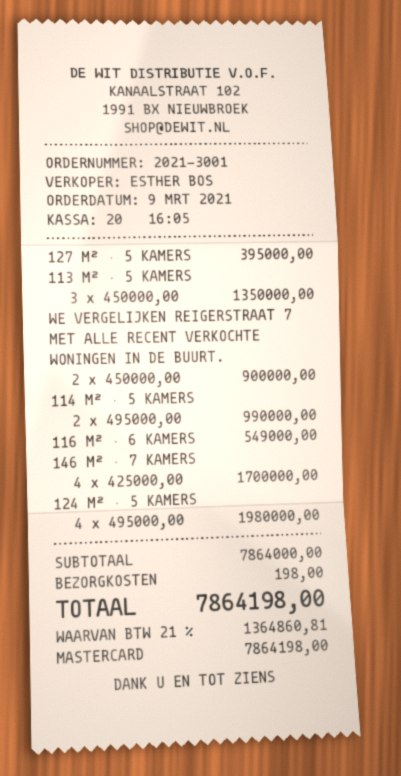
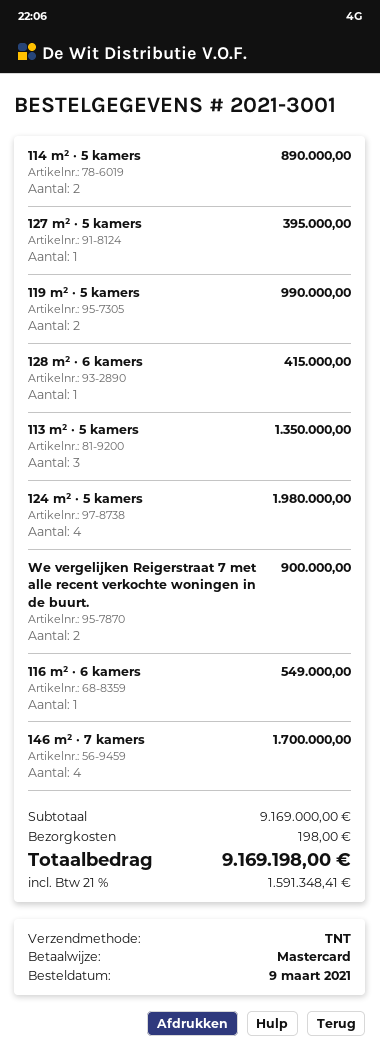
114 M² · 5 KAMERS: 2 for 990000.00 -> 2 for 890000.00
119 m² · 5 kamers: none -> 2 for 990000.00
128 m² · 6 kamers: none -> 1 for 415000.00
subtotal: 7864000.00 -> 9169000.00
tax: 21% = 1364860.81 -> 21% = 1591348.41
total: 7864198.00 -> 9169198.00

